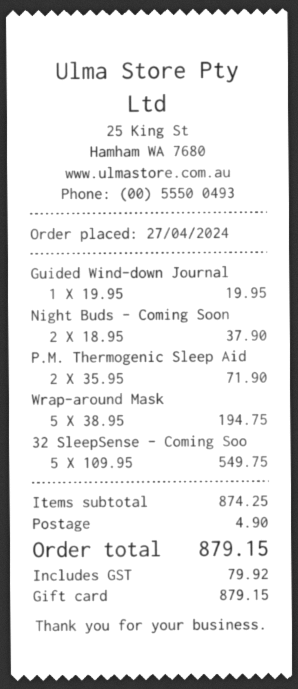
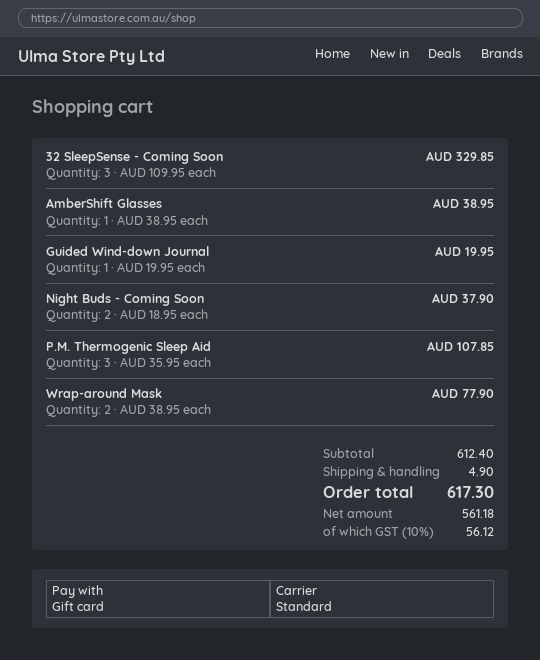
P.M. Thermogenic Sleep Aid: 2 x 35.95 = 71.90 -> 3 x 35.95 = 107.85
Wrap-around Mask: 5 x 38.95 = 194.75 -> 2 x 38.95 = 77.90
32 SleepSense - Coming Soo: 5 x 109.95 = 549.75 -> 3 x 109.95 = 329.85
AmberShift Glasses: none -> 1 x 38.95 = 38.95
subtotal: 874.25 -> 612.40
tax: 79.92 -> 56.12
total: 879.15 -> 617.30

